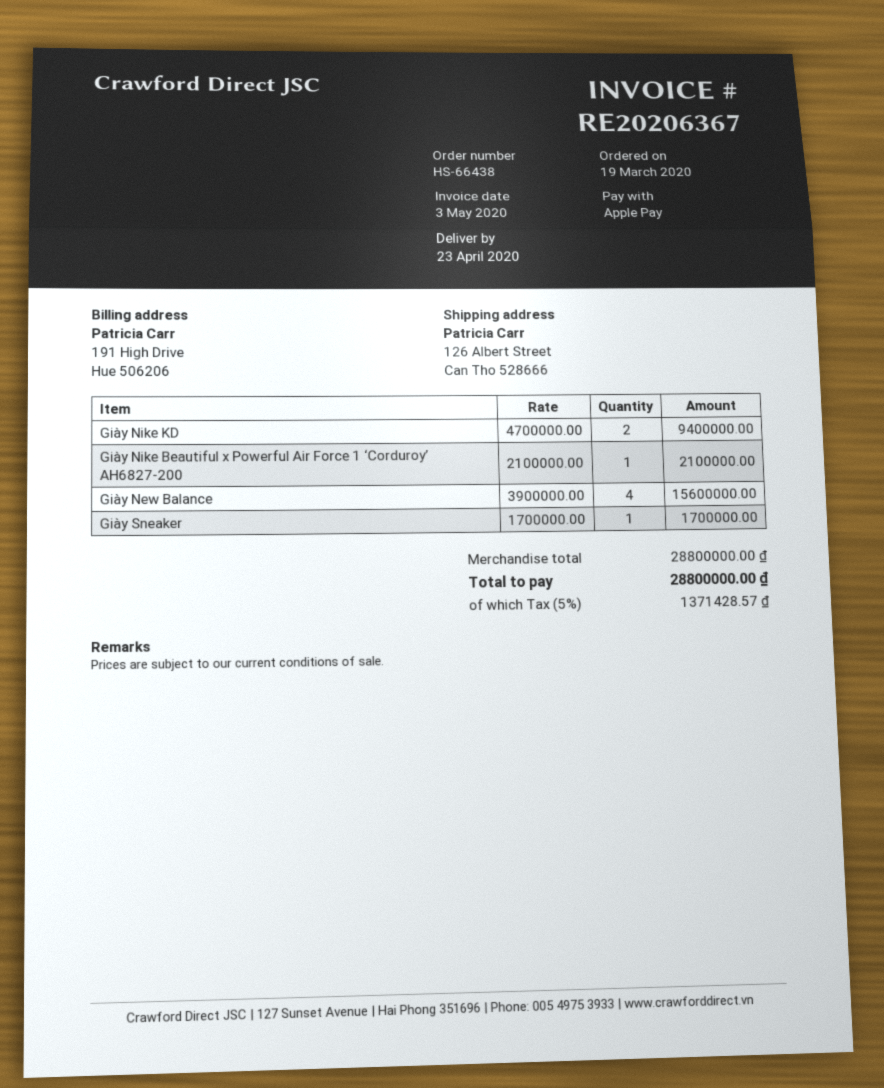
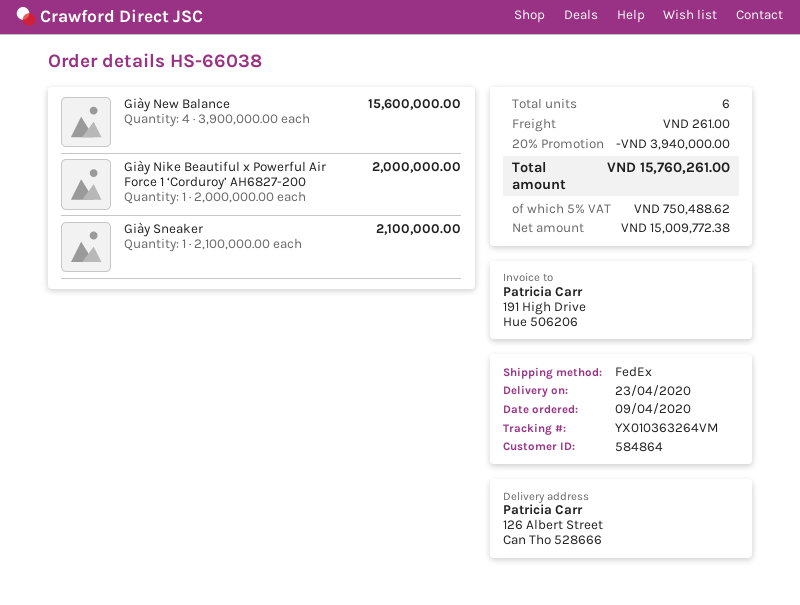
order number: HS-66438 -> HS-66038
order date: 2020-03-19 -> 2020-04-09
Giày Nike KD: 2 x 4700000.00 = 9400000.00 -> none
Giày Nike Beautiful x Powerful Air Force 1 ‘Corduroy’ AH6827-200: 1 x 2100000.00 = 2100000.00 -> 1 x 2000000.00 = 2000000.00
Giày Sneaker: 1 x 1700000.00 = 1700000.00 -> 1 x 2100000.00 = 2100000.00
discount: none -> 20% = 3940000.00
shipping: none -> 261.00
tax: 5% = 1371428.57 -> 5% = 750488.62
total: 28800000.00 -> 15760261.00

